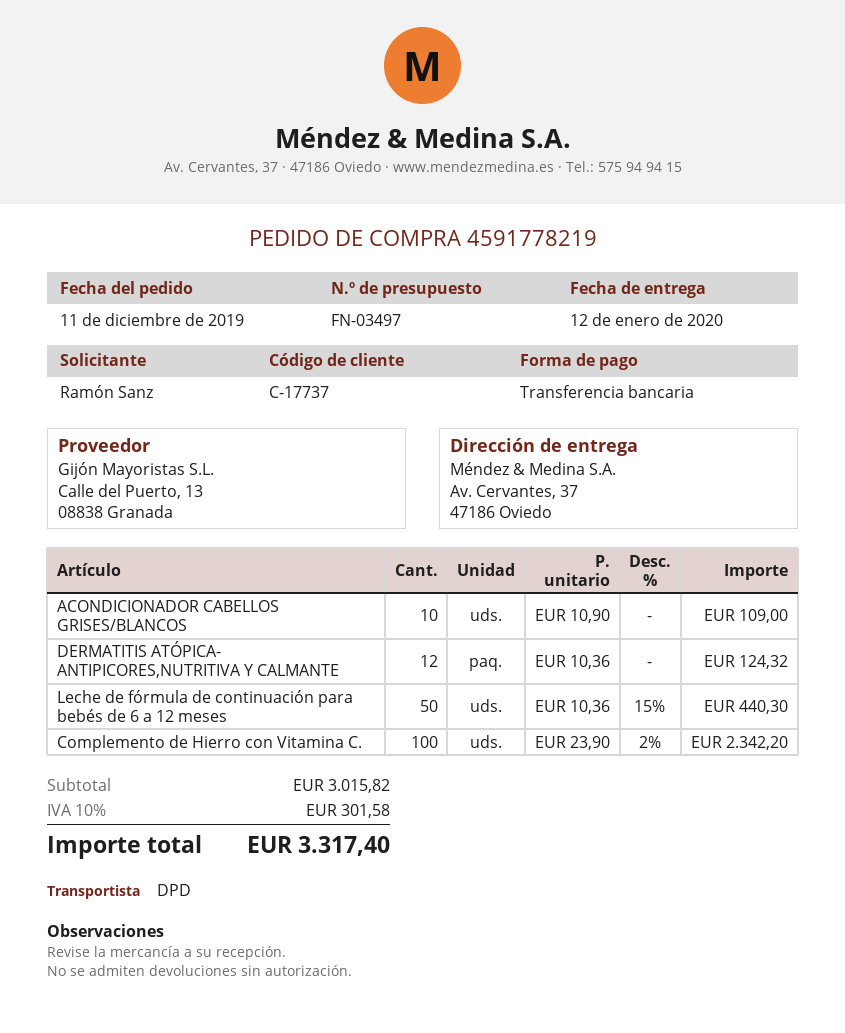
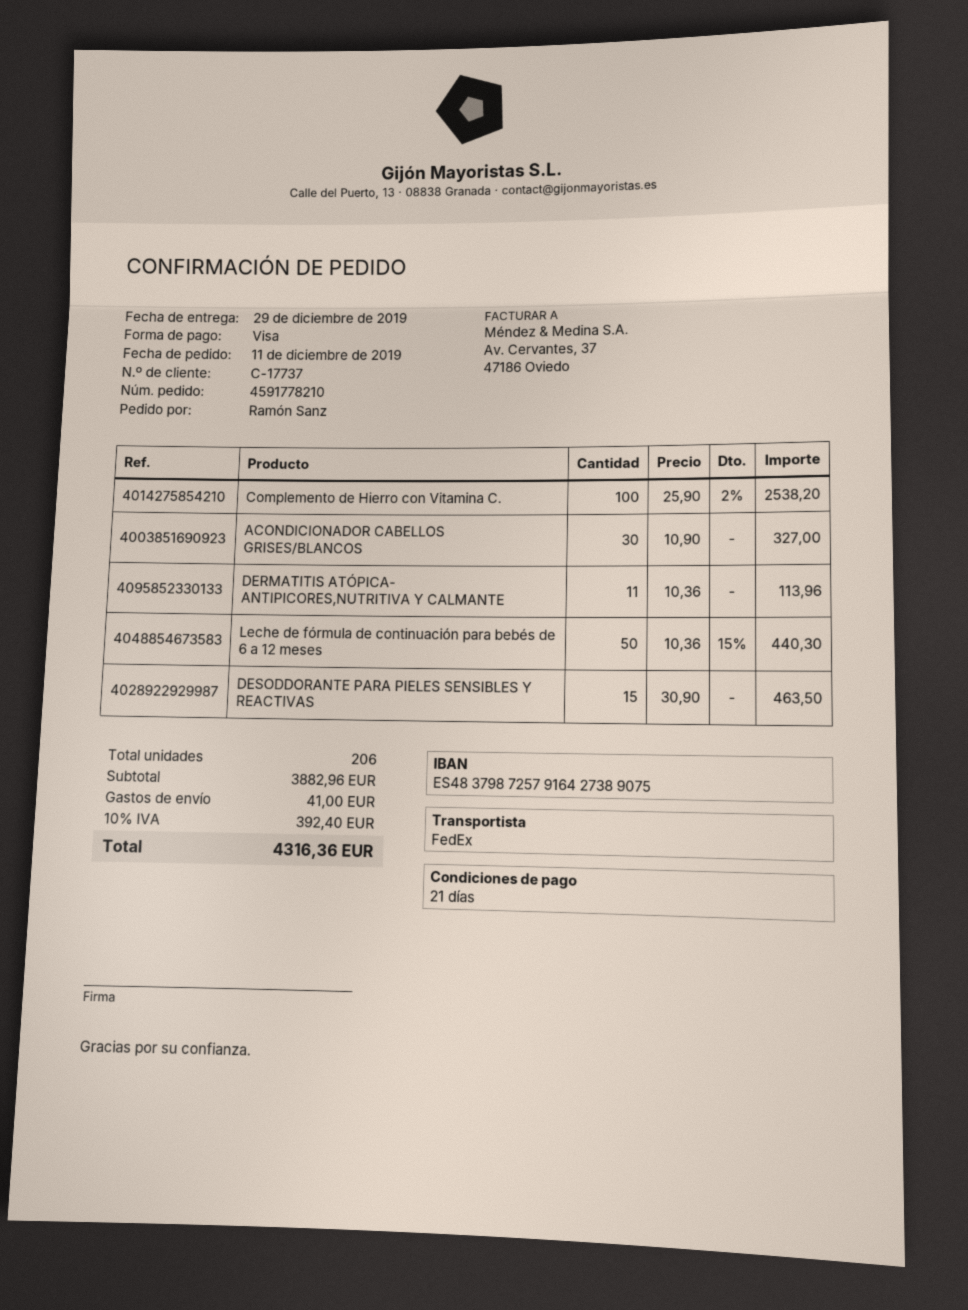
order number: 4591778219 -> 4591778210
delivery date: 2020-01-12 -> 2019-12-29
payment method: bank transfer -> Visa
shipping method: DPD -> FedEx
ACONDICIONADOR CABELLOS GRISES/BLANCOS: 10 x 10.90 = 109.00 -> 30 x 10.90 = 327.00
DERMATITIS ATÓPICA- ANTIPICORES,NUTRITIVA Y CALMANTE: 12 x 10.36 = 124.32 -> 11 x 10.36 = 113.96
Complemento de Hierro con Vitamina C.: 100 x 23.90 - 2% = 2342.20 -> 100 x 25.90 - 2% = 2538.20
DESODDORANTE PARA PIELES SENSIBLES Y REACTIVAS: none -> 15 x 30.90 = 463.50
subtotal: 3015.82 -> 3882.96
shipping: none -> 41.00
tax: 10% = 301.58 -> 10% = 392.40
total: 3317.40 -> 4316.36

